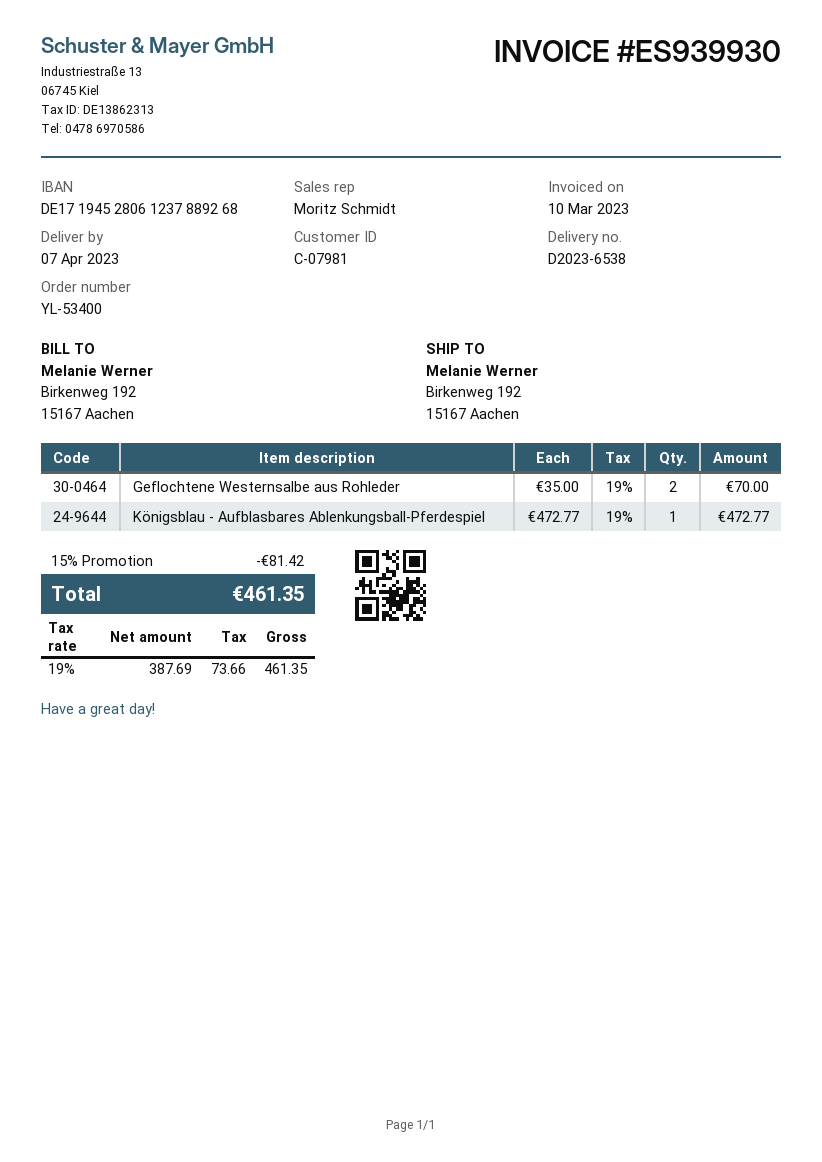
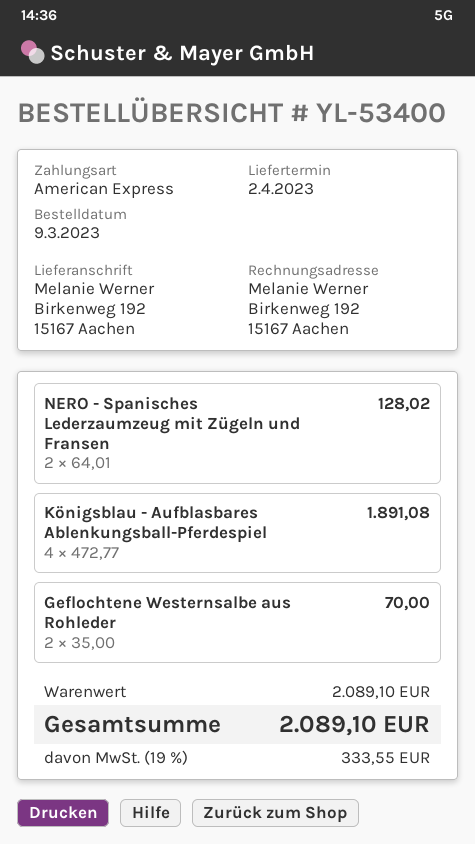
delivery date: 2023-04-07 -> 2023-04-02
Königsblau - Aufblasbares Ablenkungsball-Pferdespiel: 1 x 472.77 = 472.77 -> 4 x 472.77 = 1891.08
NERO - Spanisches Lederzaumzeug mit Zügeln und Fransen: none -> 2 x 64.01 = 128.02
discount: 15% = 81.42 -> none
tax: 19% = 73.66 -> 19% = 333.55
total: 461.35 -> 2089.10

